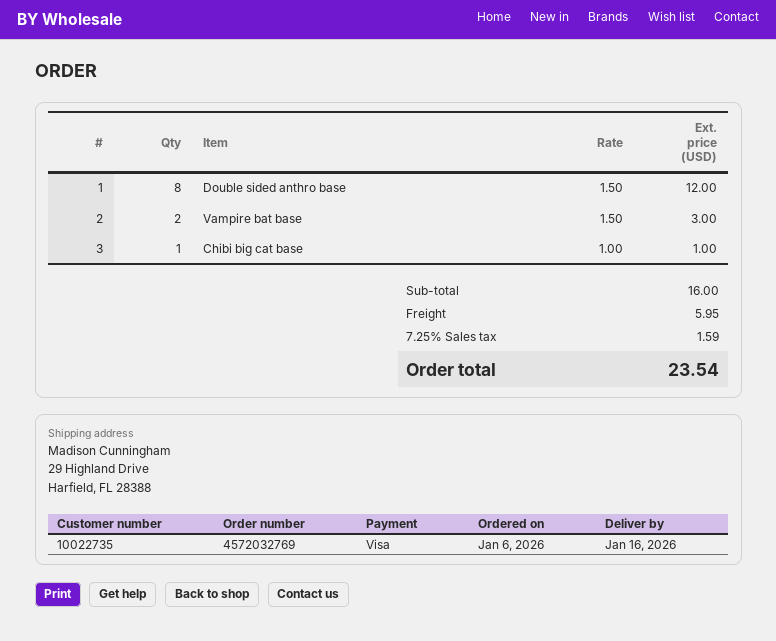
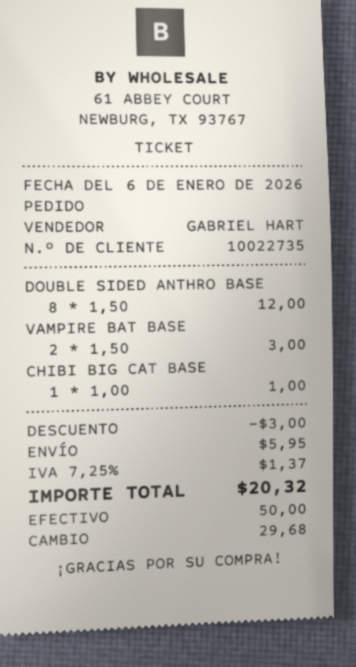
payment method: Visa -> cash
discount: none -> 3.00
tax: 7.25% = 1.59 -> 7.25% = 1.37
total: 23.54 -> 20.32

